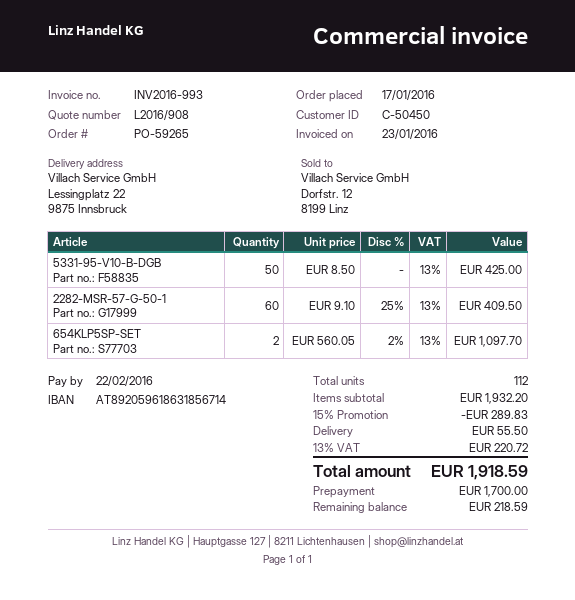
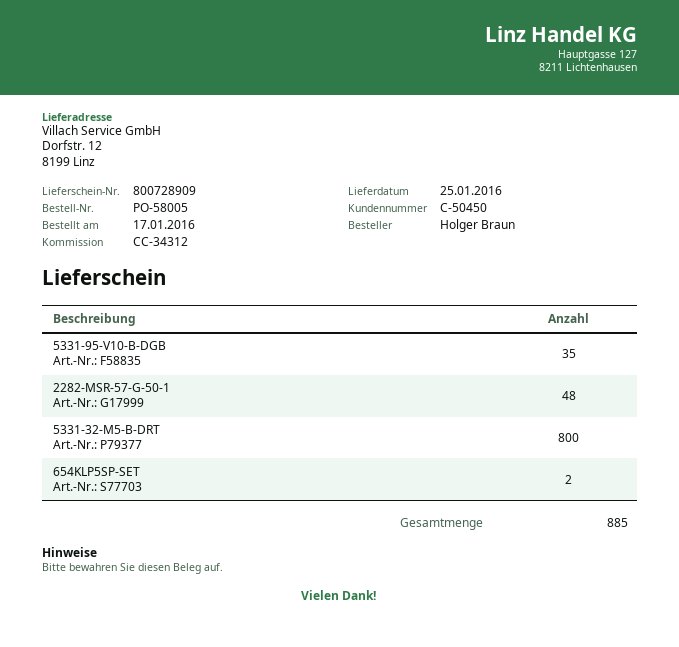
order number: PO-59265 -> PO-58005
ship to: Lessingplatz 22, 9875 Innsbruck -> Dorfstr. 12, 8199 Linz
5331-95-V10-B-DGB: 50 -> 35
2282-MSR-57-G-50-1: 60 -> 48
5331-32-M5-B-DRT: none -> 800
total quantity: 112 -> 885

